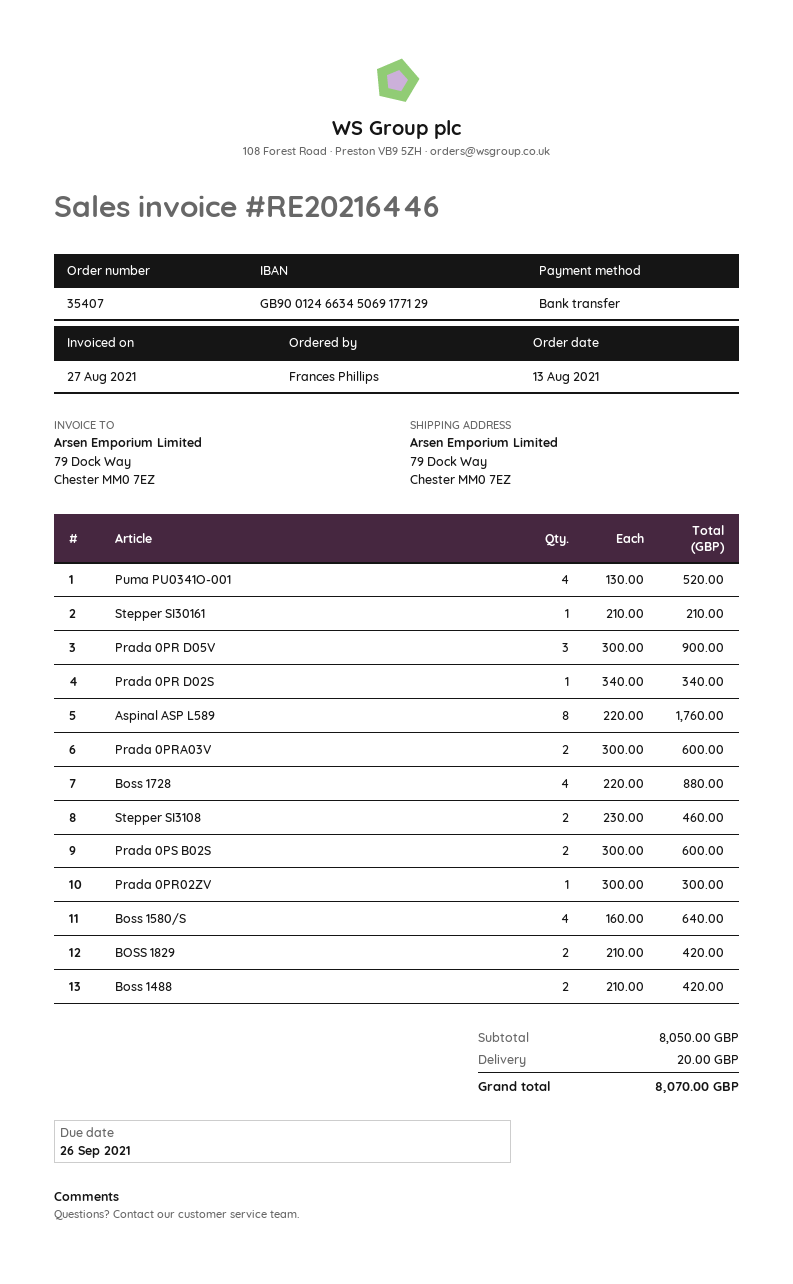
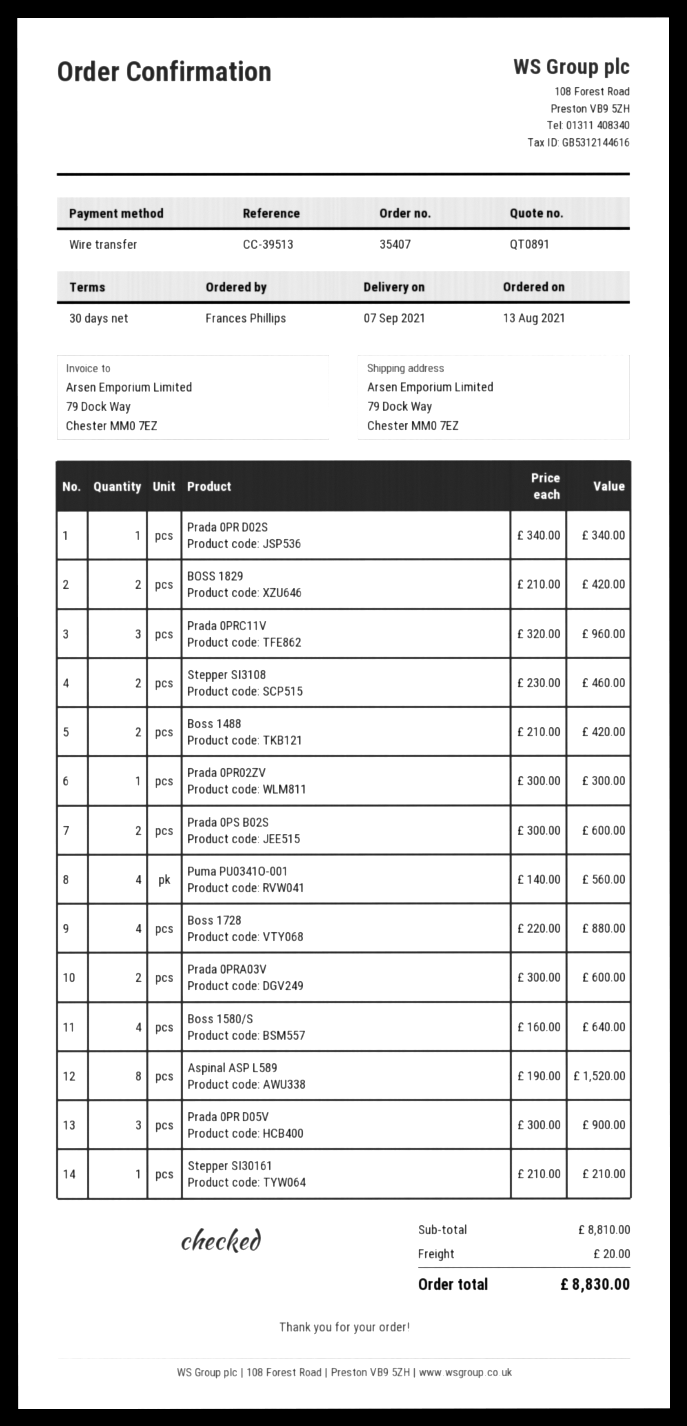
Puma PU0341O-001: 4 x 130.00 = 520.00 -> 4 x 140.00 = 560.00
Aspinal ASP L589: 8 x 220.00 = 1760.00 -> 8 x 190.00 = 1520.00
Prada 0PRC11V: none -> 3 x 320.00 = 960.00
subtotal: 8050.00 -> 8810.00
total: 8070.00 -> 8830.00

